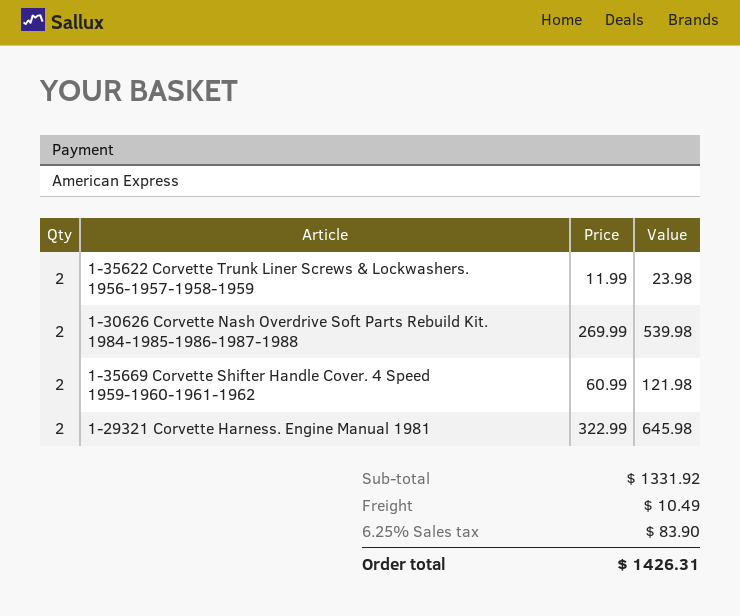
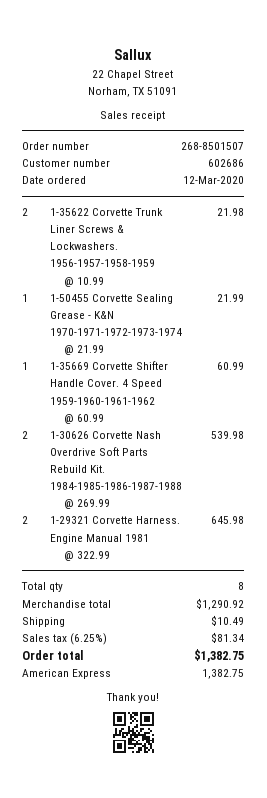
1-35622 Corvette Trunk Liner Screws & Lockwashers. 1956-1957-1958-1959: 2 x 11.99 = 23.98 -> 2 x 10.99 = 21.98
1-35669 Corvette Shifter Handle Cover. 4 Speed 1959-1960-1961-1962: 2 x 60.99 = 121.98 -> 1 x 60.99 = 60.99
1-50455 Corvette Sealing Grease - K&N 1970-1971-1972-1973-1974: none -> 1 x 21.99 = 21.99
subtotal: 1331.92 -> 1290.92
tax: 6.25% = 83.90 -> 6.25% = 81.34
total: 1426.31 -> 1382.75

